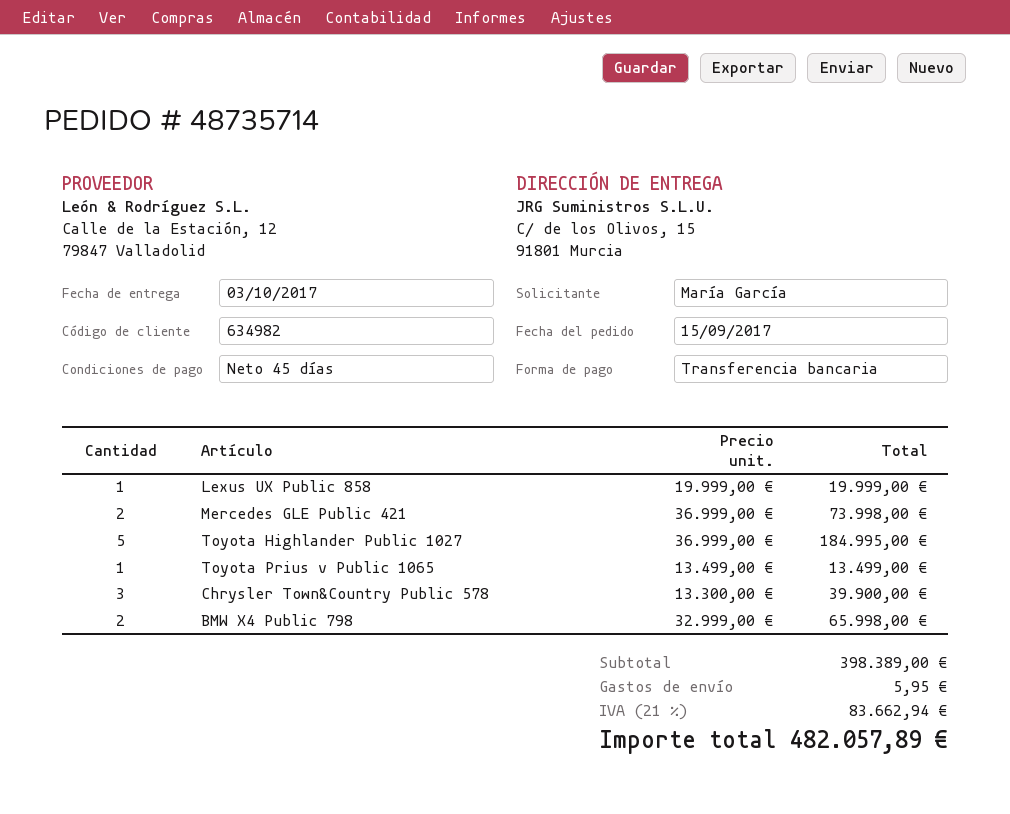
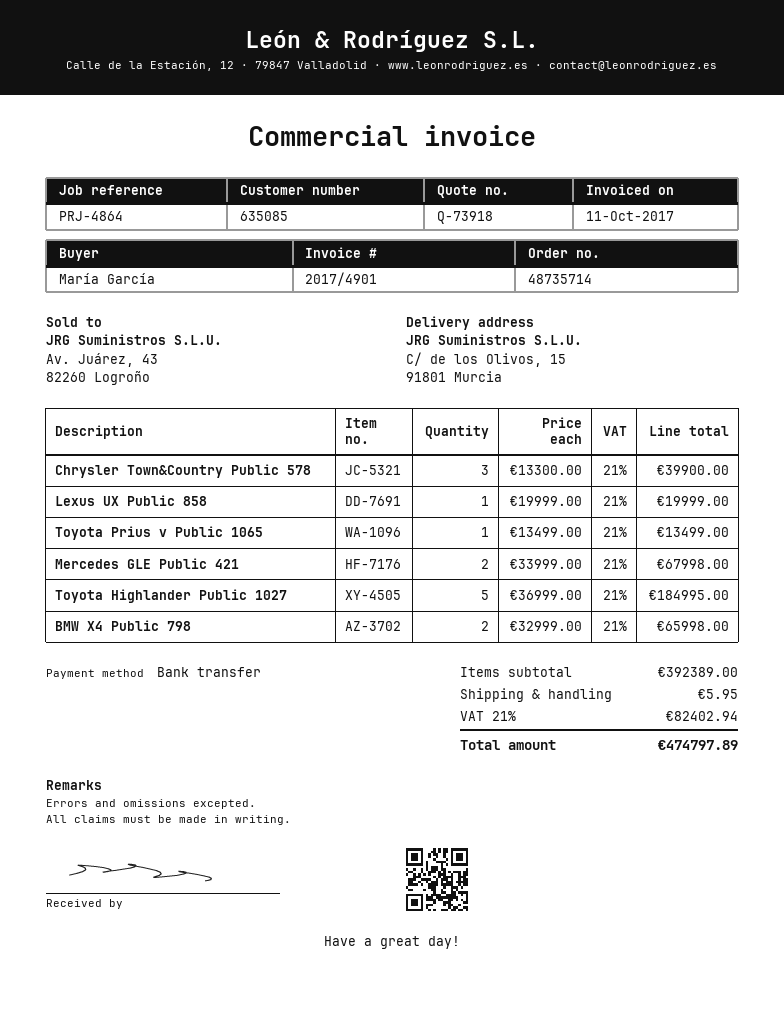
customer number: 634982 -> 635085
Mercedes GLE Public 421: 2 x 36999.00 = 73998.00 -> 2 x 33999.00 = 67998.00
subtotal: 398389.00 -> 392389.00
tax: 21% = 83662.94 -> 21% = 82402.94
total: 482057.89 -> 474797.89

